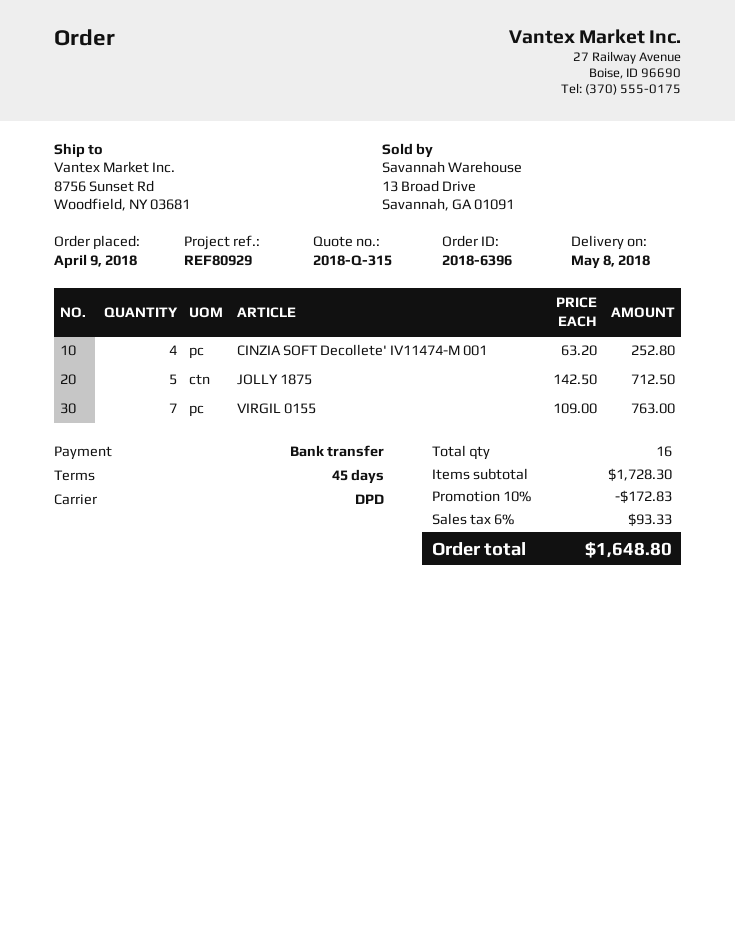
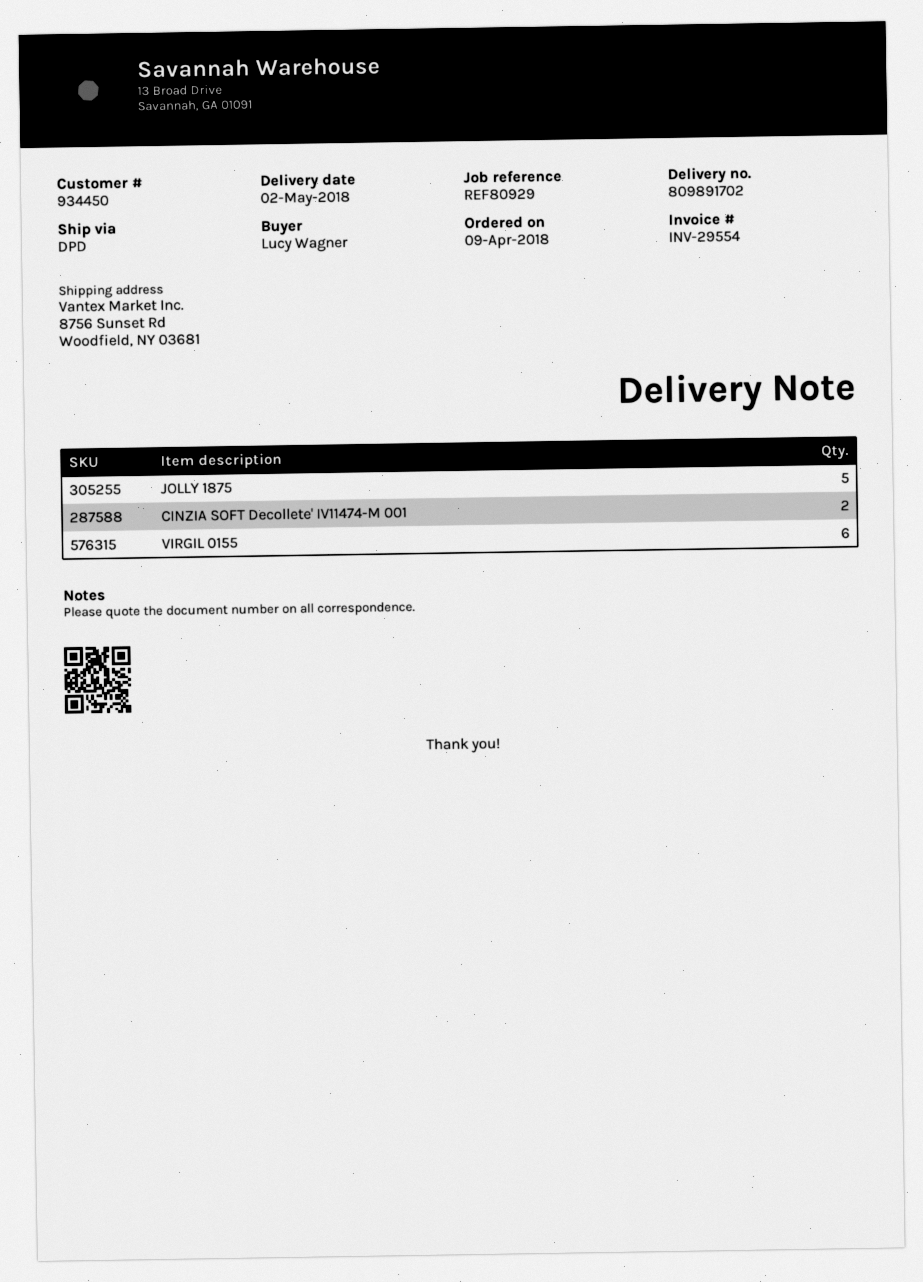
delivery date: 2018-05-08 -> 2018-05-02
CINZIA SOFT Decollete' IV11474-M 001: 4 -> 2
VIRGIL 0155: 7 -> 6

